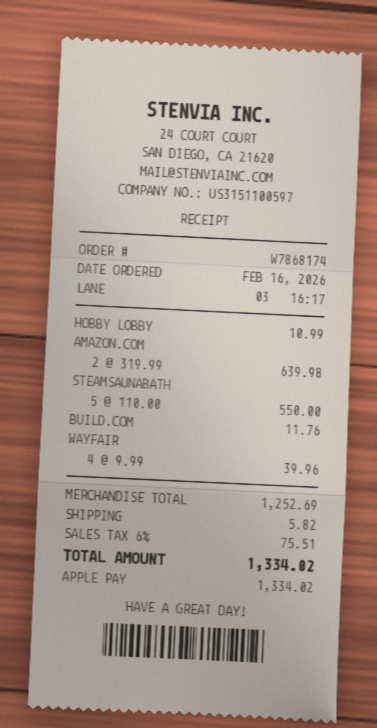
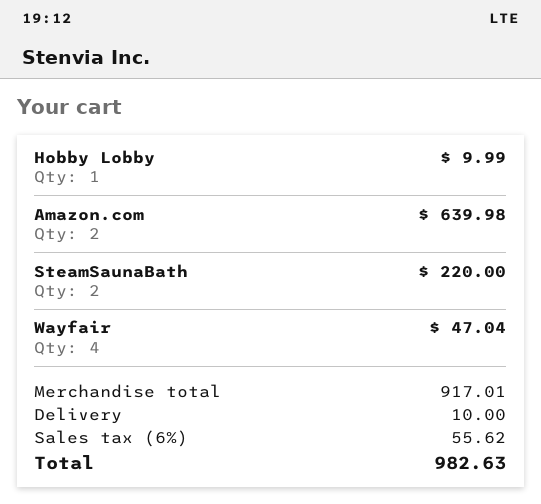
HOBBY LOBBY: 1 for 10.99 -> 1 for 9.99
STEAMSAUNABATH: 5 for 550.00 -> 2 for 220.00
BUILD.COM: 1 for 11.76 -> none
WAYFAIR: 4 for 39.96 -> 4 for 47.04
subtotal: 1252.69 -> 917.01
shipping: 5.82 -> 10.00
tax: 6% = 75.51 -> 6% = 55.62
total: 1334.02 -> 982.63

